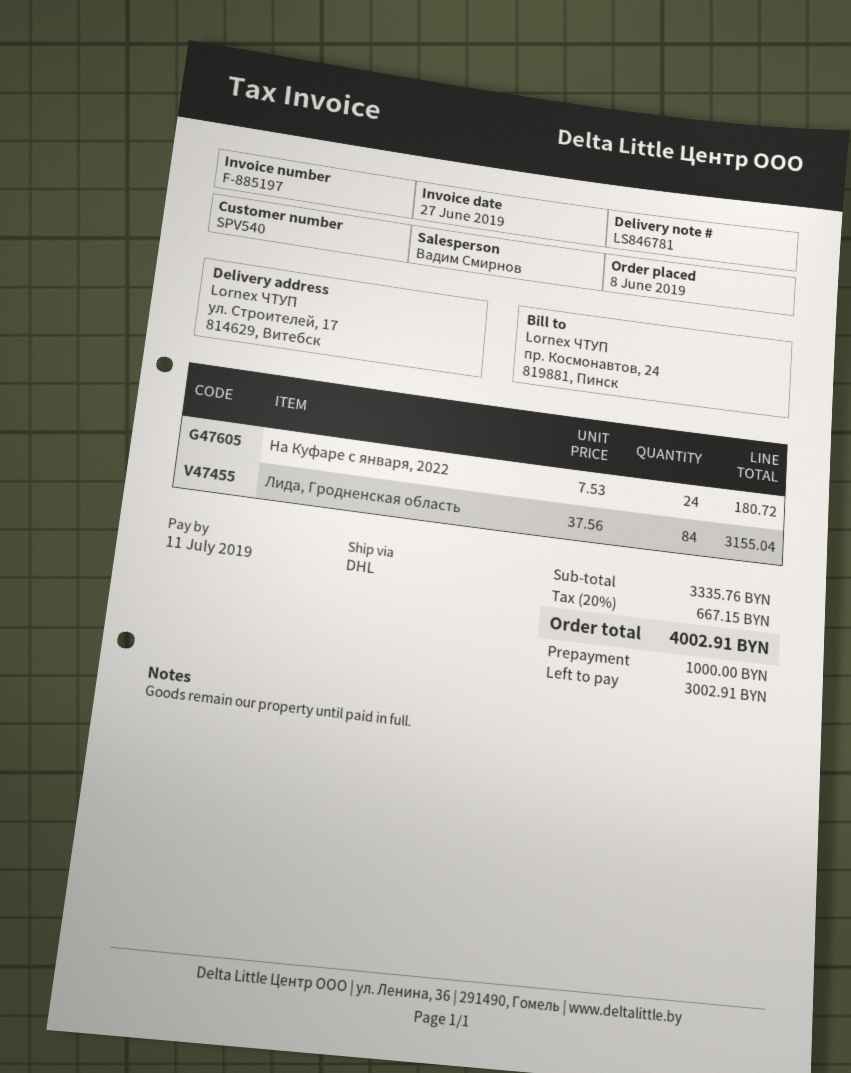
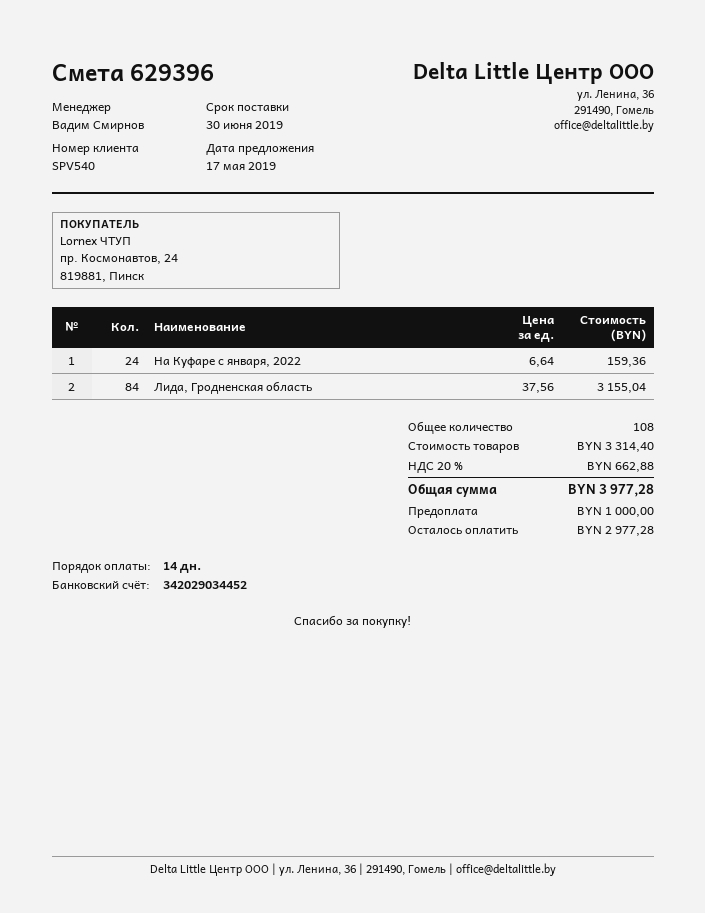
На Куфаре с января, 2022: 24 x 7.53 = 180.72 -> 24 x 6.64 = 159.36
subtotal: 3335.76 -> 3314.40
tax: 20% = 667.15 -> 20% = 662.88
total: 4002.91 -> 3977.28
balance: 3002.91 -> 2977.28

